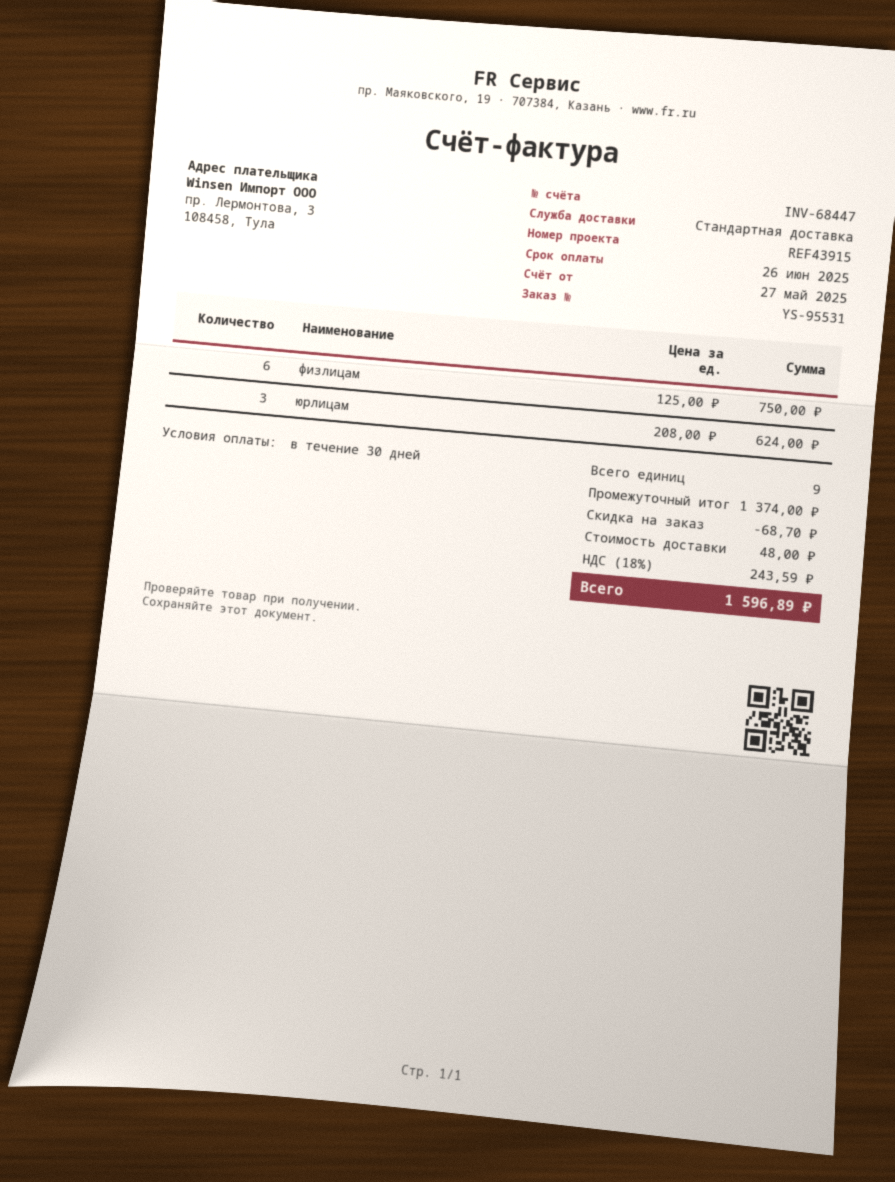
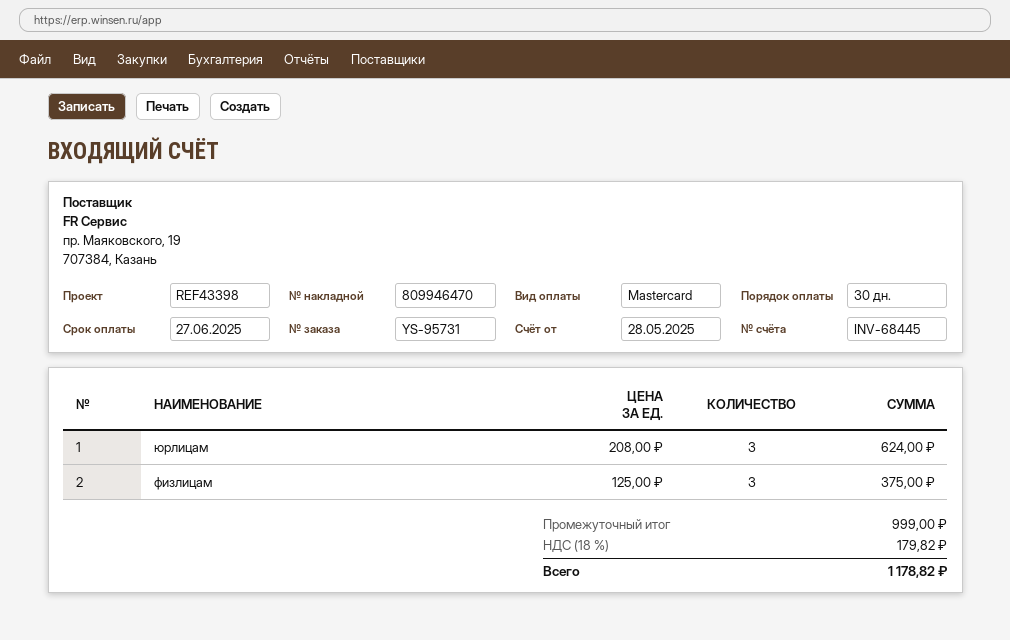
order number: YS-95531 -> YS-95731
invoice number: INV-68447 -> INV-68445
invoice date: 2025-05-27 -> 2025-05-28
due date: 2025-06-26 -> 2025-06-27
reference: REF43915 -> REF43398
физлицам: 6 x 125.00 = 750.00 -> 3 x 125.00 = 375.00
subtotal: 1374.00 -> 999.00
discount: 68.70 -> none
shipping: 48.00 -> none
tax: 18% = 243.59 -> 18% = 179.82
total: 1596.89 -> 1178.82

